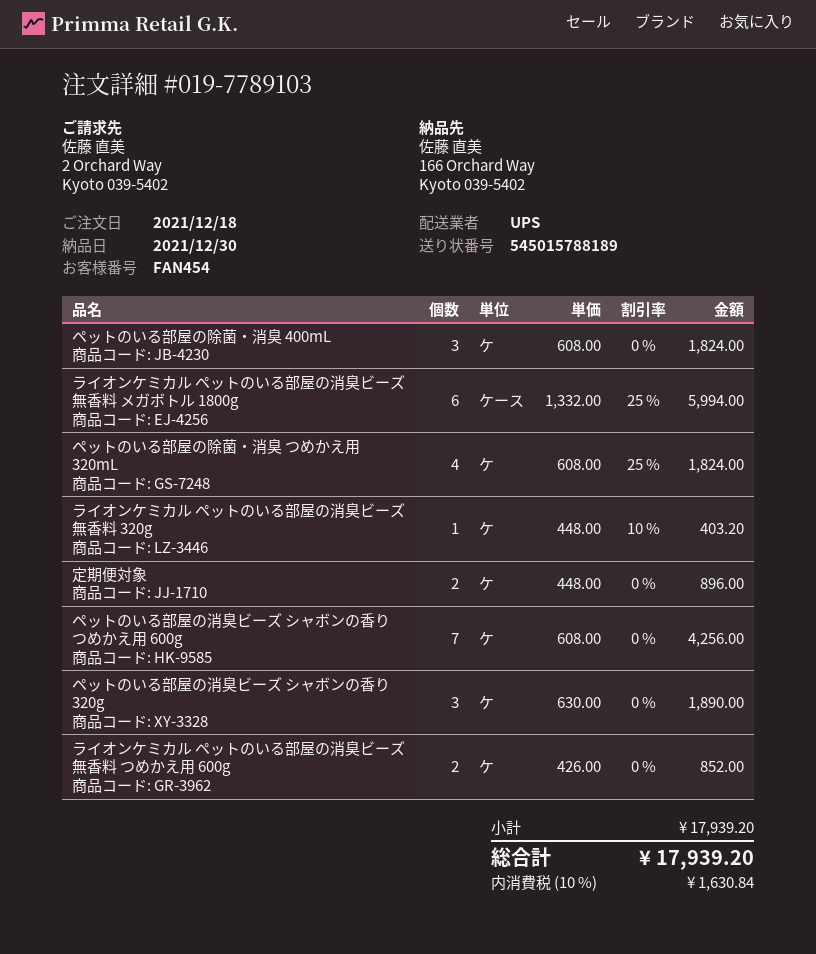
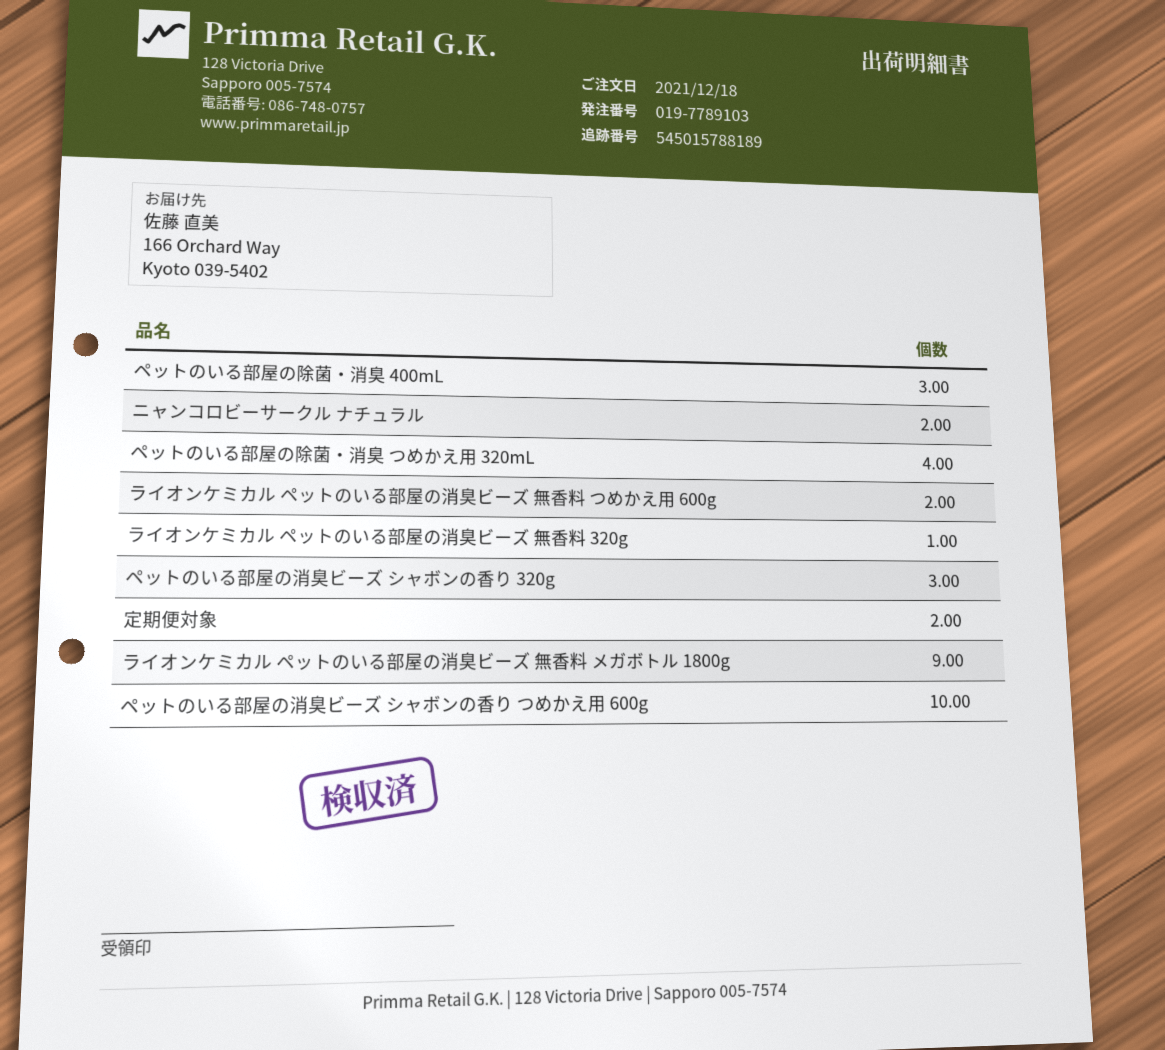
ライオンケミカル ペットのいる部屋の消臭ビーズ 無香料 メガボトル 1800g: 6 -> 9
ペットのいる部屋の消臭ビーズ シャボンの香り つめかえ用 600g: 7 -> 10
ニャンコロビーサークル ナチュラル: none -> 2

